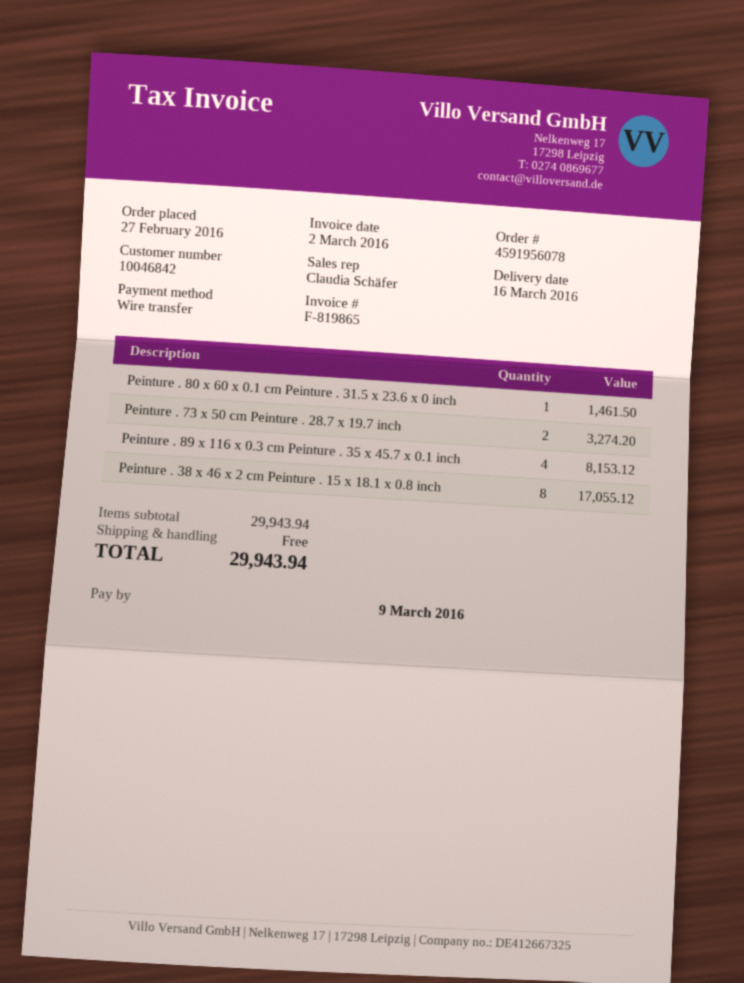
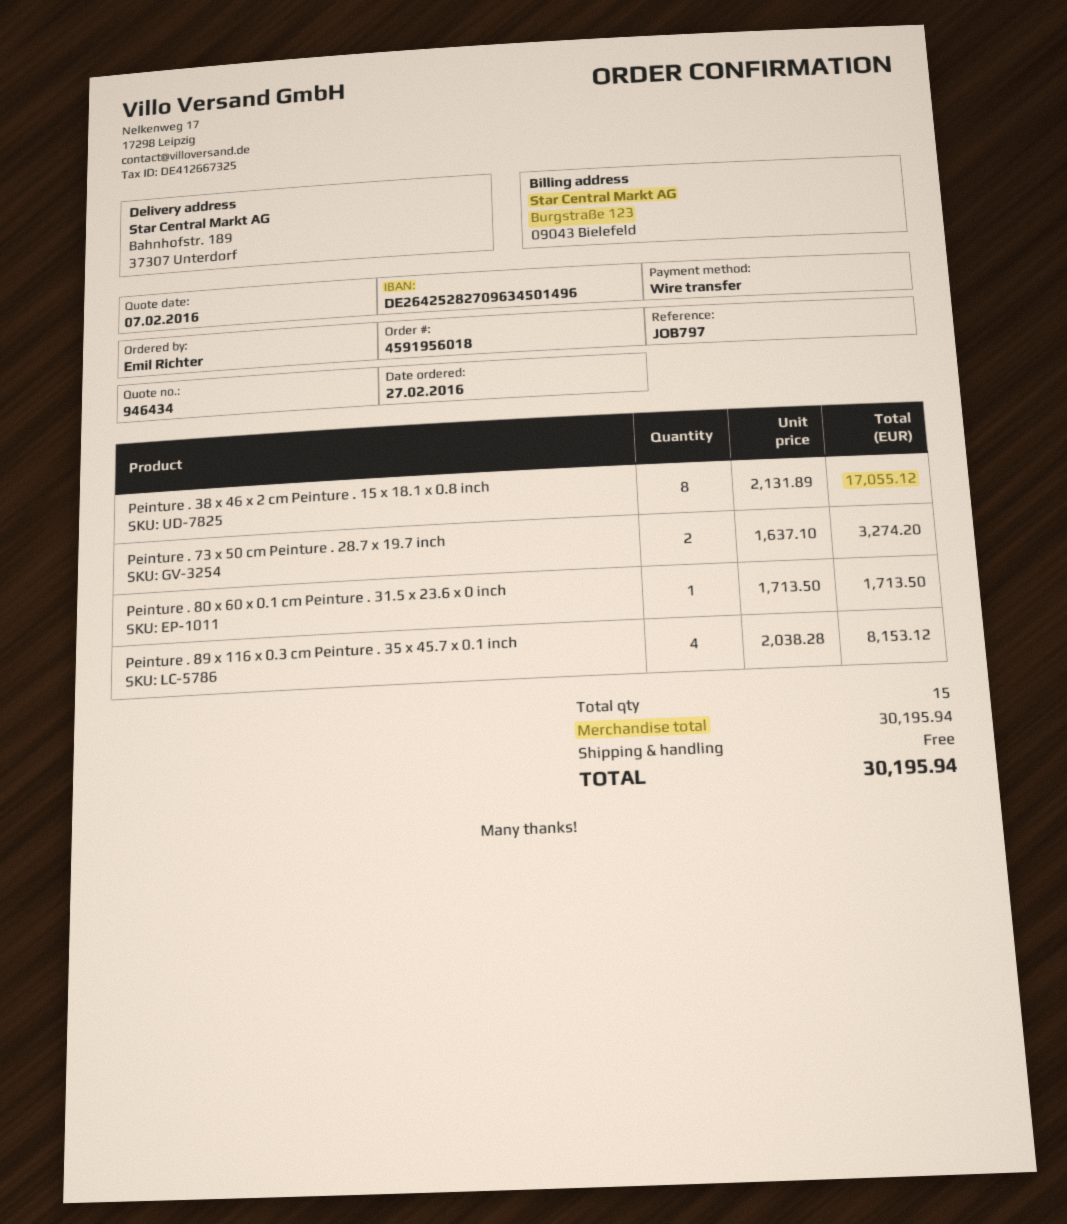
order number: 4591956078 -> 4591956018
Peinture . 80 x 60 x 0.1 cm Peinture . 31.5 x 23.6 x 0 inch: 1 for 1461.50 -> 1 for 1713.50
subtotal: 29943.94 -> 30195.94
total: 29943.94 -> 30195.94

